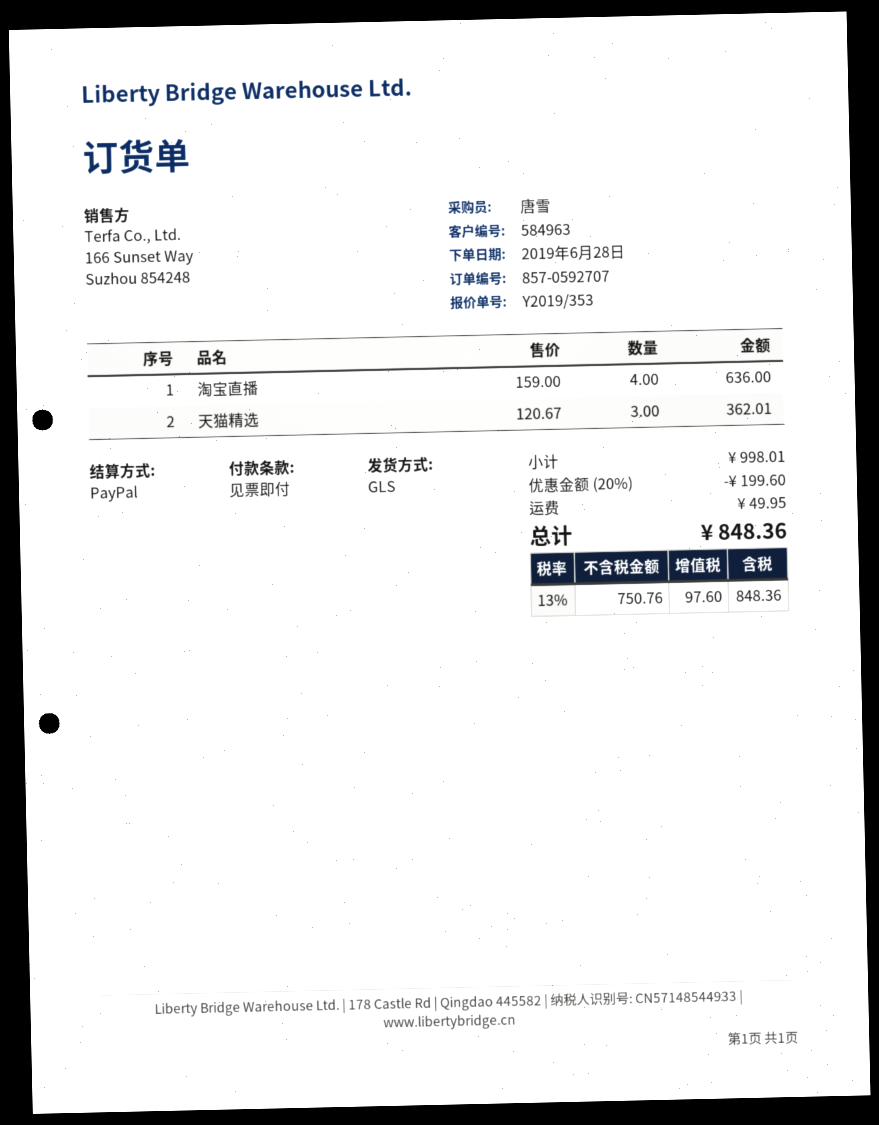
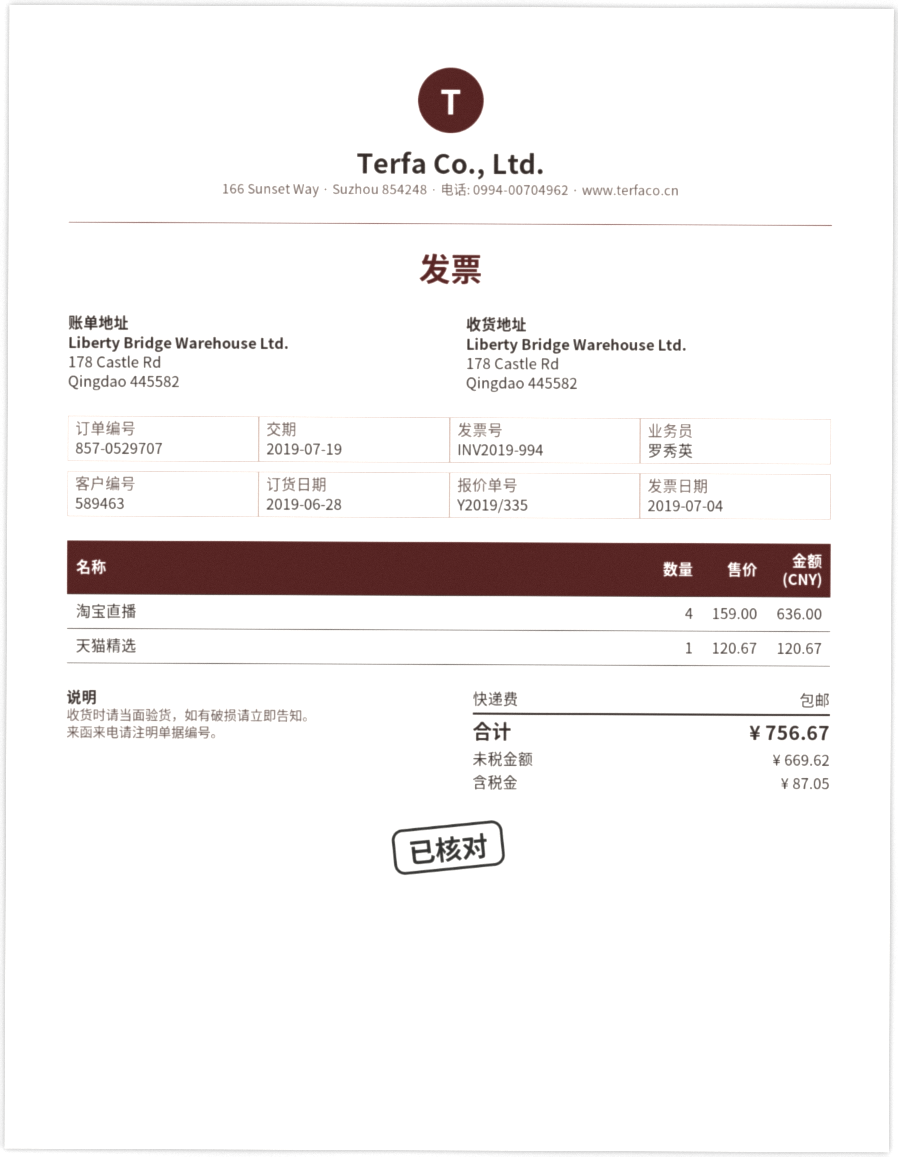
quote number: Y2019/353 -> Y2019/335
order number: 857-0592707 -> 857-0529707
customer number: 584963 -> 589463
天猫精选: 3 x 120.67 = 362.01 -> 1 x 120.67 = 120.67
discount: 20% = 199.60 -> none
shipping: 49.95 -> 0.00
net: 750.76 -> 669.62
tax: 97.60 -> 87.05
total: 848.36 -> 756.67

